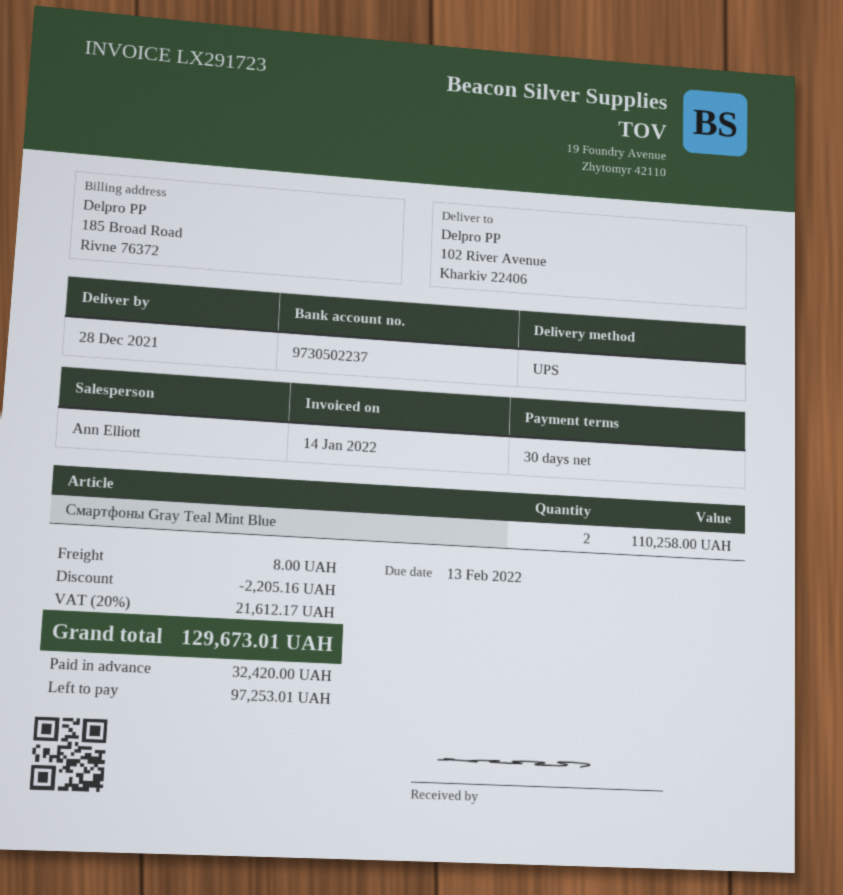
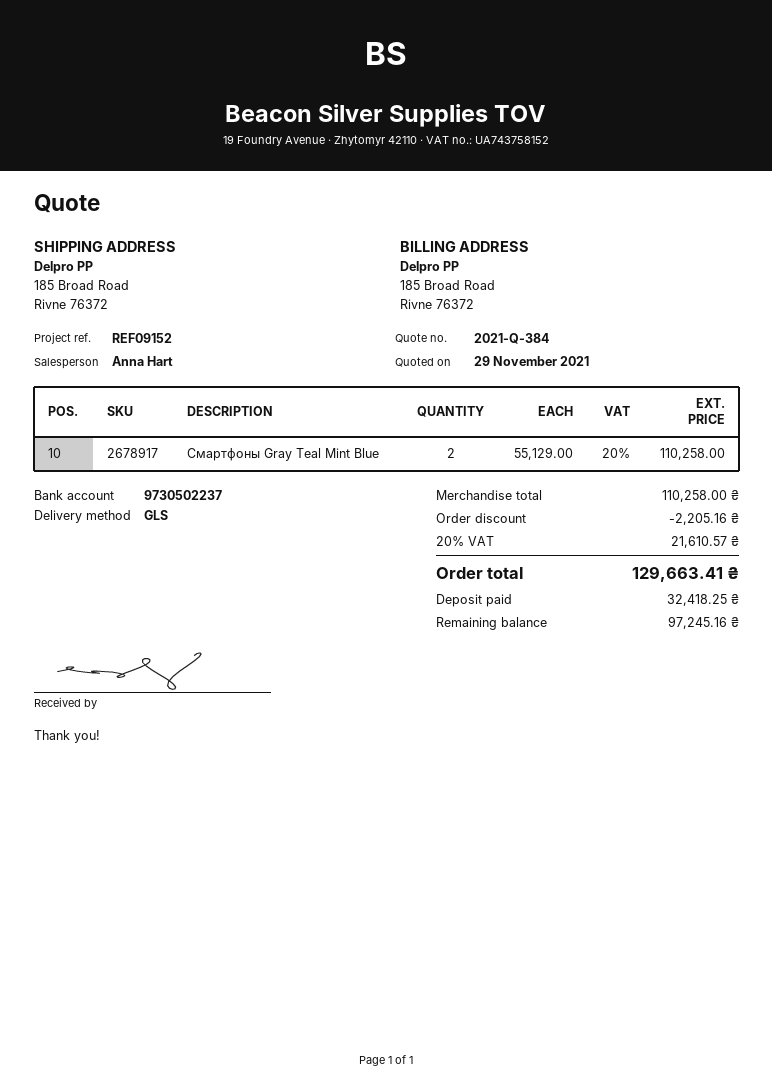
sales rep: Ann Elliott -> Anna Hart
shipping method: UPS -> GLS
ship to: 102 River Avenue, Kharkiv 22406 -> 185 Broad Road, Rivne 76372
shipping: 8.00 -> none
tax: 20% = 21612.17 -> 20% = 21610.57
total: 129673.01 -> 129663.41
deposit: 32420.00 -> 32418.25
balance: 97253.01 -> 97245.16

